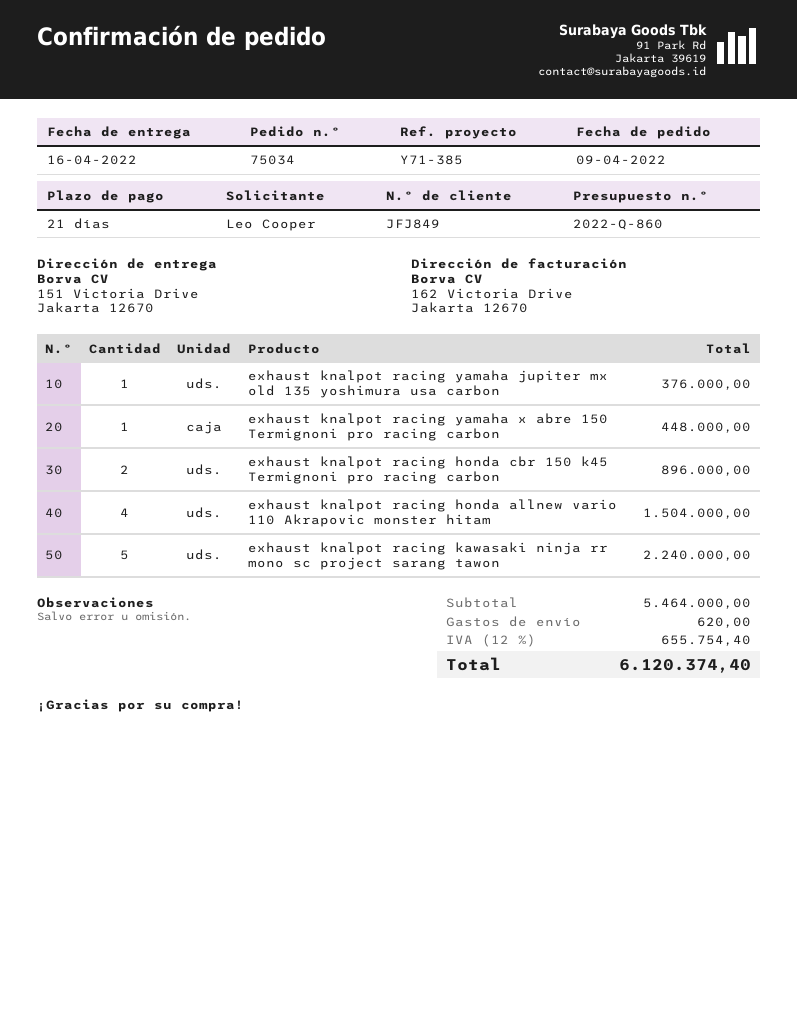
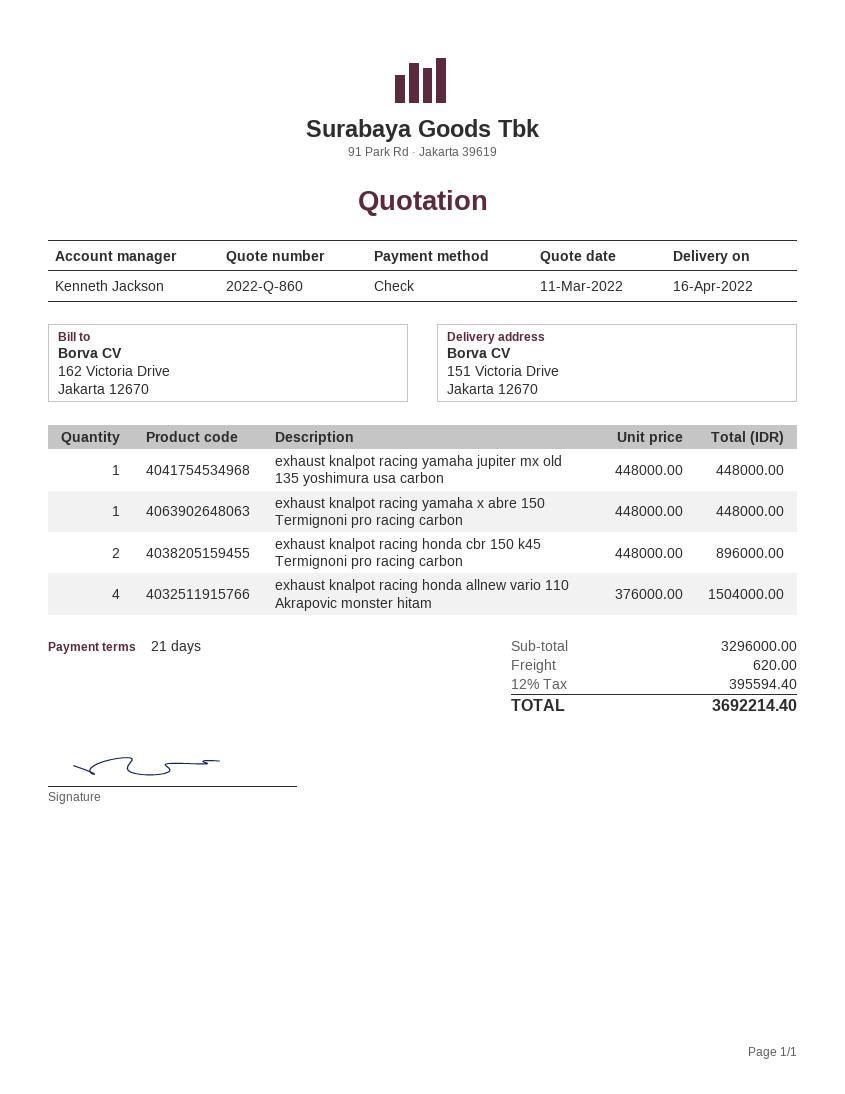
exhaust knalpot racing yamaha jupiter mx old 135 yoshimura usa carbon: 1 for 376000.00 -> 1 for 448000.00
exhaust knalpot racing kawasaki ninja rr mono sc project sarang tawon: 5 for 2240000.00 -> none
subtotal: 5464000.00 -> 3296000.00
tax: 12% = 655754.40 -> 12% = 395594.40
total: 6120374.40 -> 3692214.40

